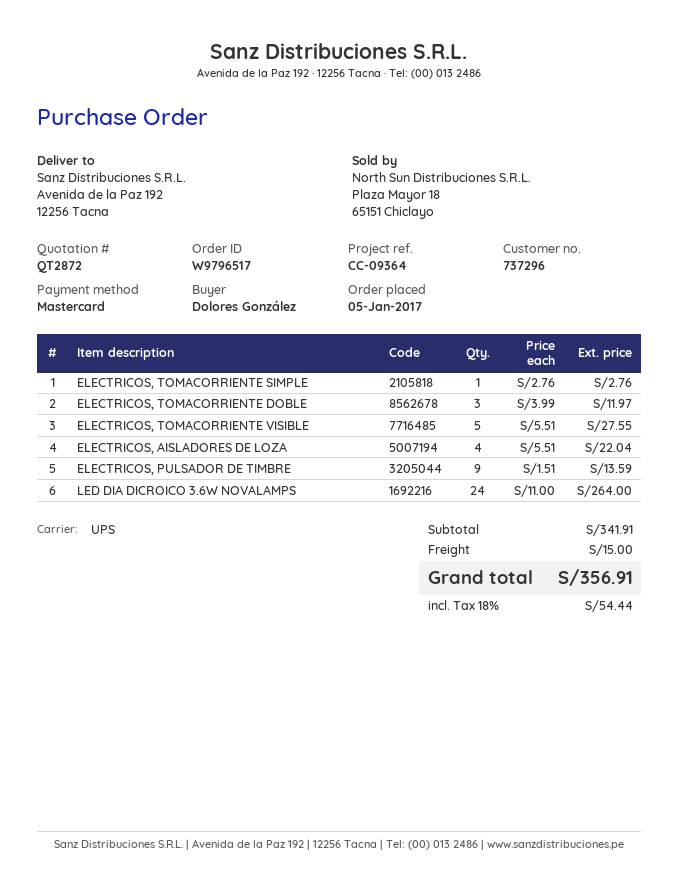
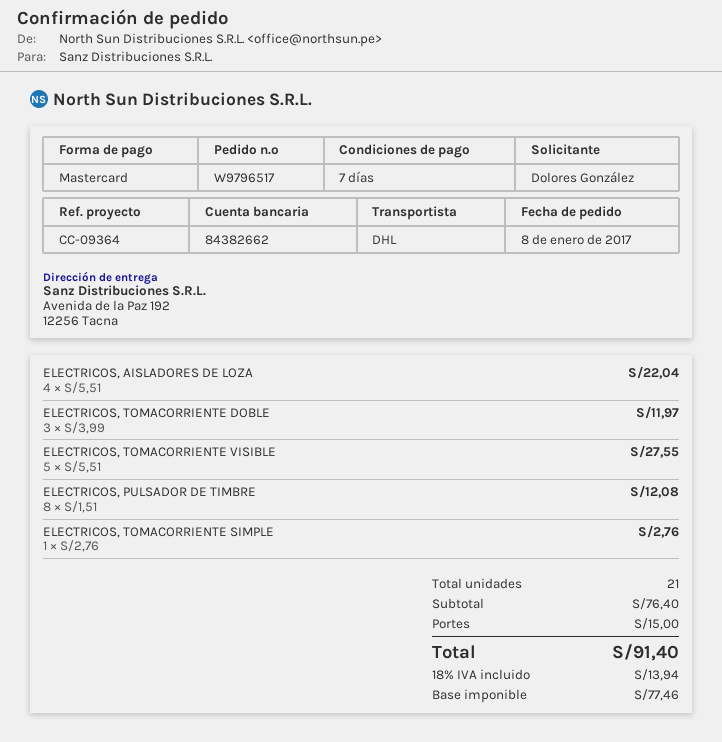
order date: 2017-01-05 -> 2017-01-08
shipping method: UPS -> DHL
ELECTRICOS, PULSADOR DE TIMBRE: 9 x 1.51 = 13.59 -> 8 x 1.51 = 12.08
LED DIA DICROICO 3.6W NOVALAMPS: 24 x 11.00 = 264.00 -> none
subtotal: 341.91 -> 76.40
tax: 18% = 54.44 -> 18% = 13.94
total: 356.91 -> 91.40

